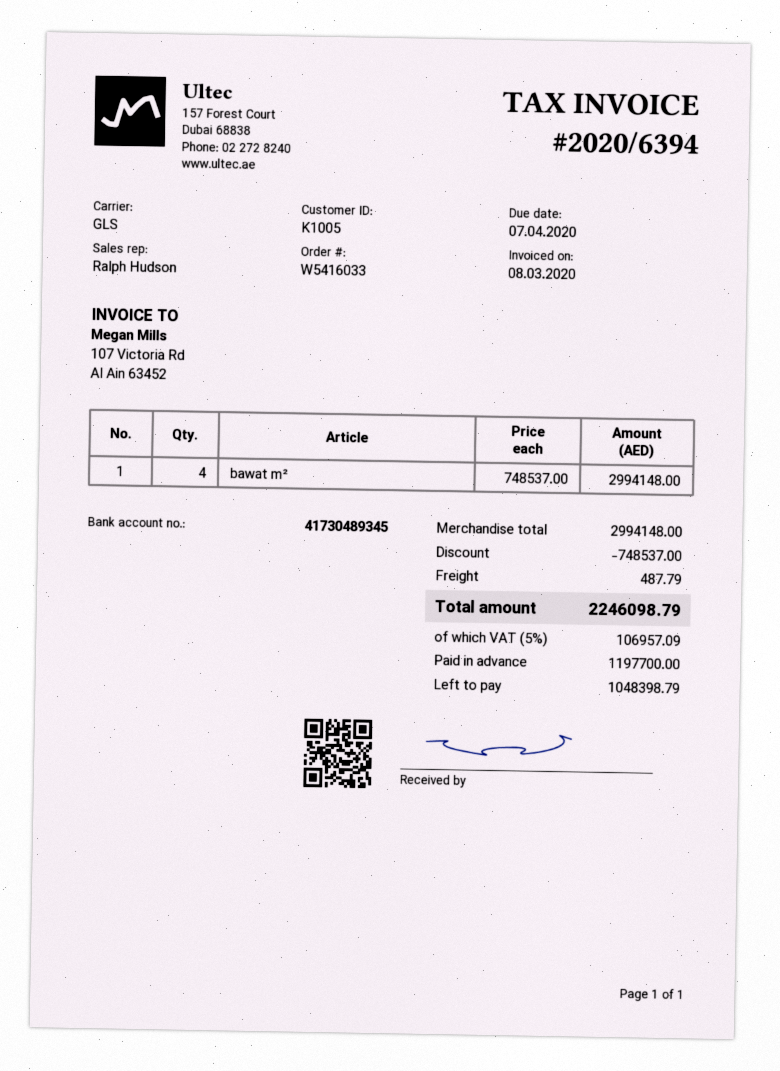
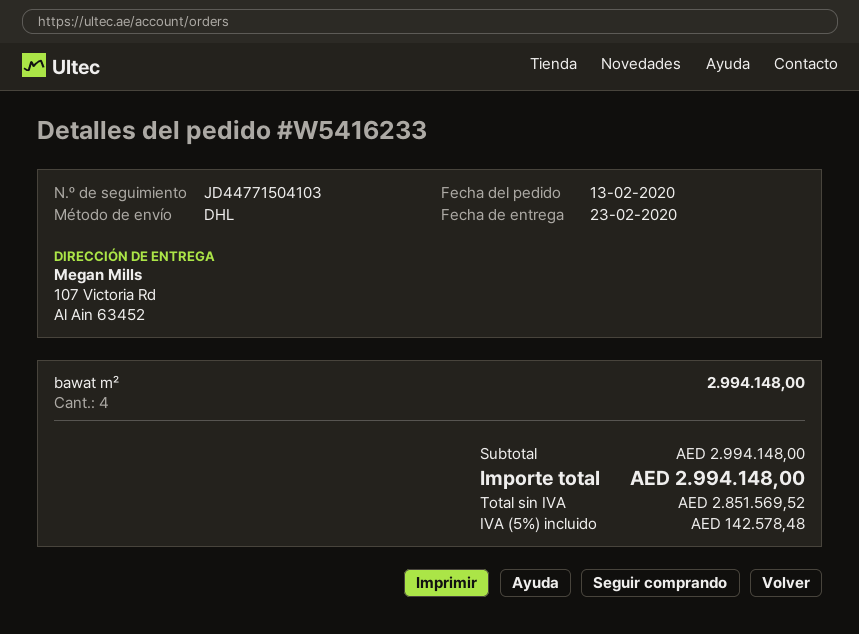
order number: W5416033 -> W5416233
shipping method: GLS -> DHL
discount: 748537.00 -> none
shipping: 487.79 -> none
tax: 5% = 106957.09 -> 5% = 142578.48
total: 2246098.79 -> 2994148.00

